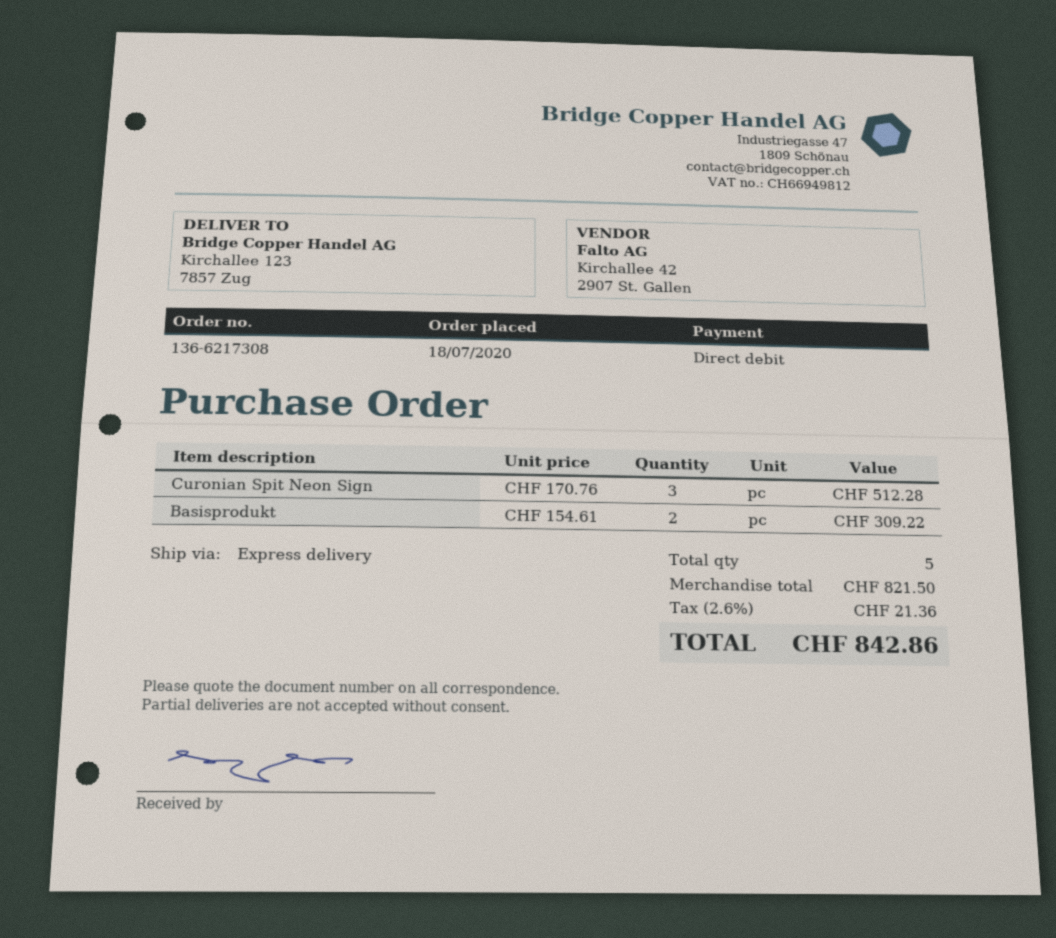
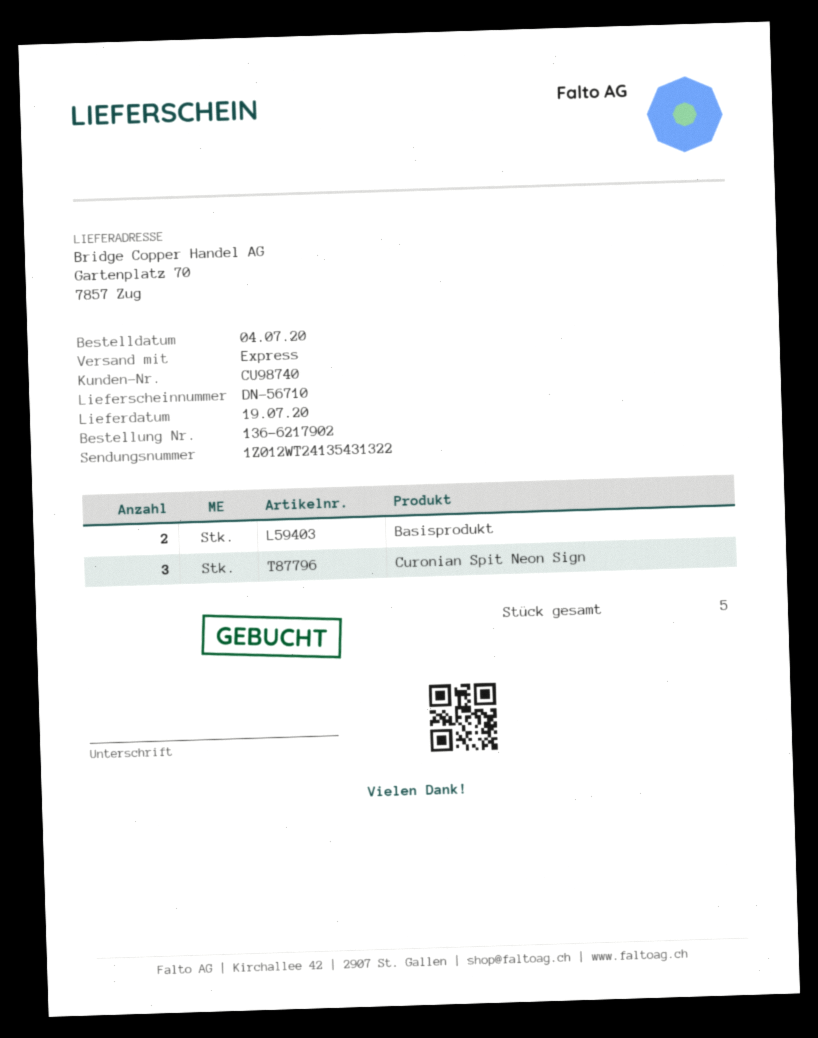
order number: 136-6217308 -> 136-6217902
order date: 2020-07-18 -> 2020-07-04
ship to: Kirchallee 123, 7857 Zug -> Gartenplatz 70, 7857 Zug

